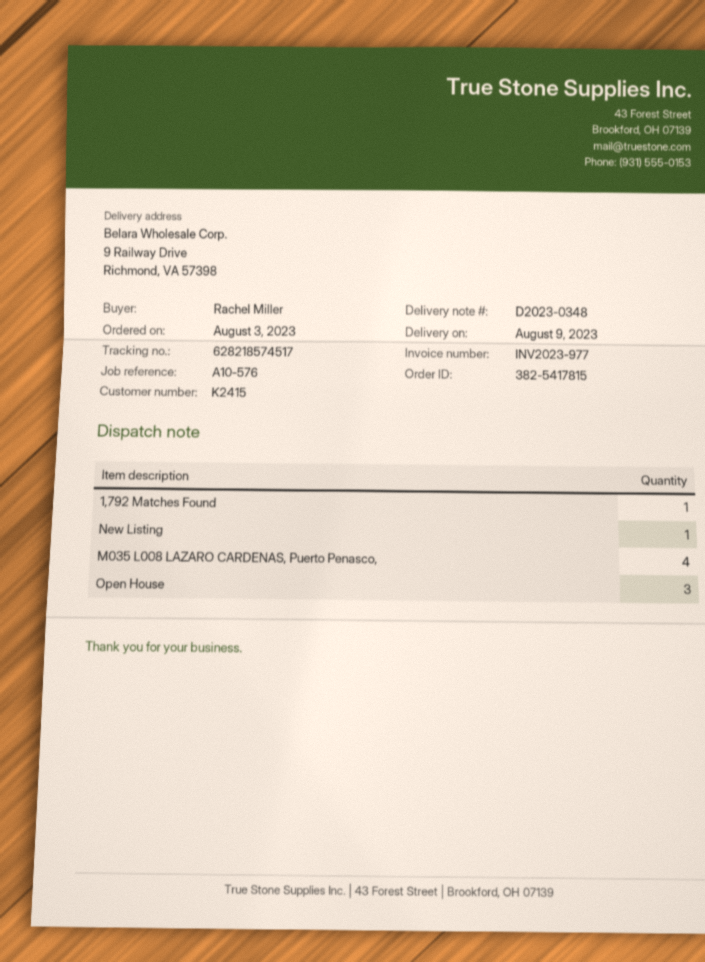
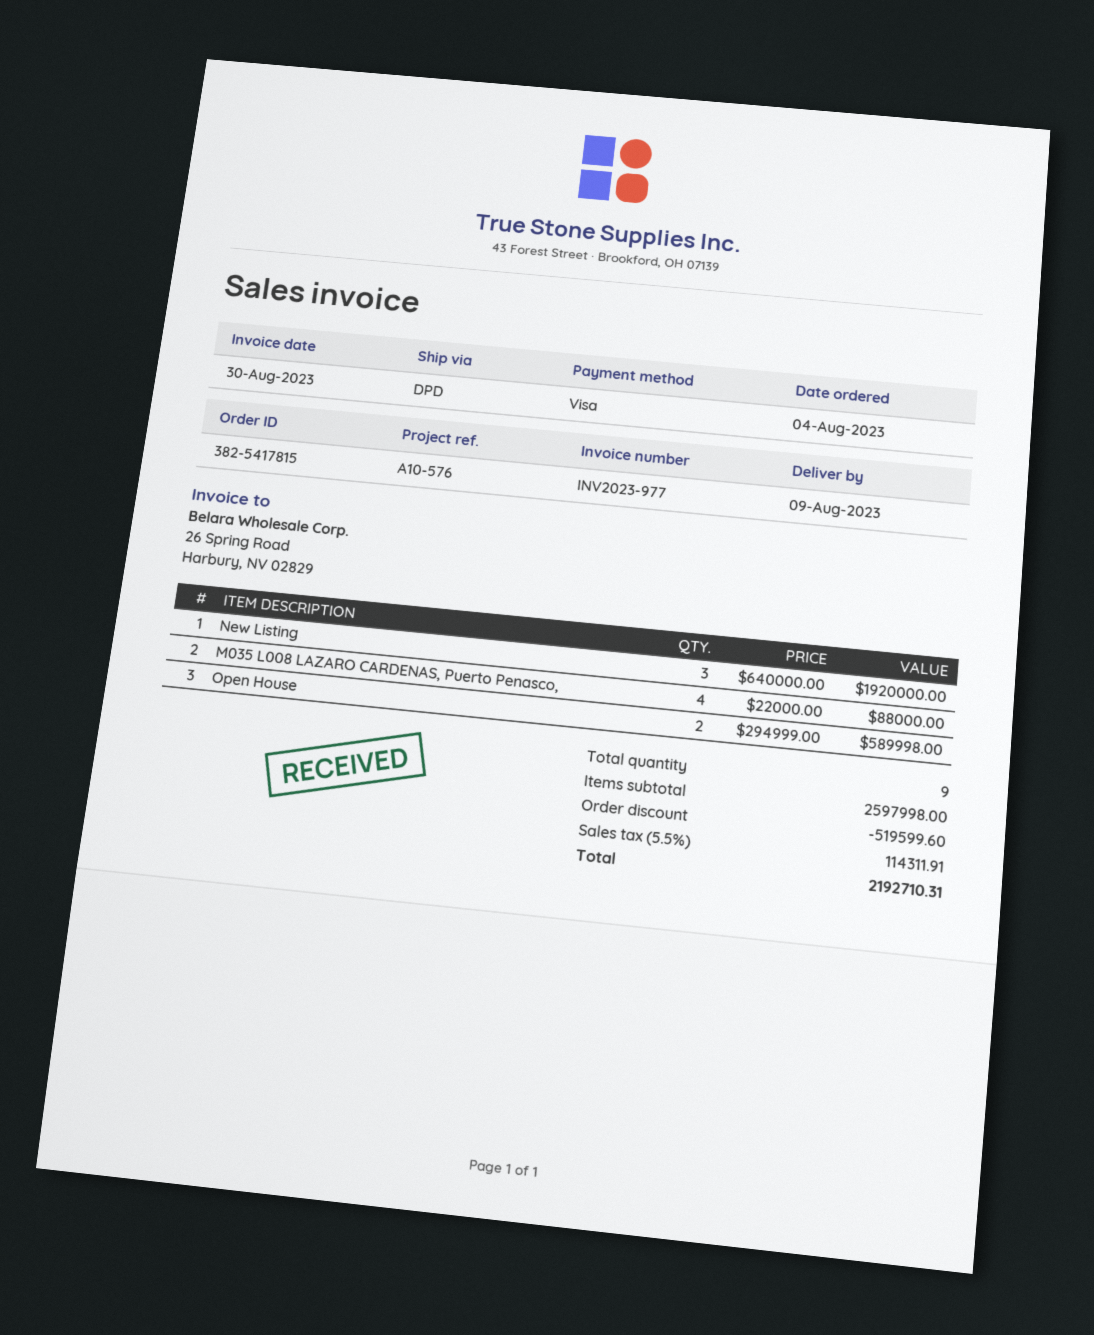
order date: 2023-08-03 -> 2023-08-04
1,792 Matches Found: 1 -> none
New Listing: 1 -> 3
Open House: 3 -> 2

